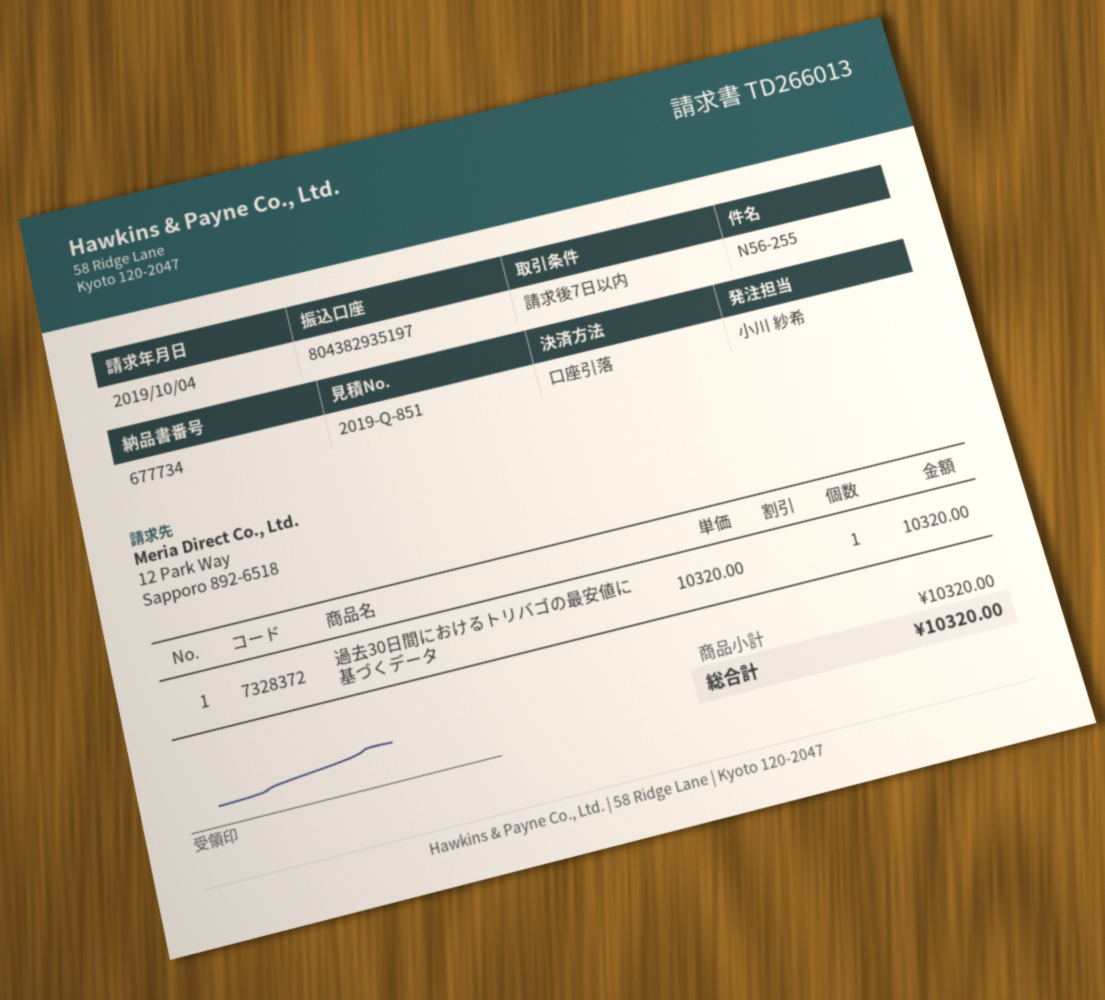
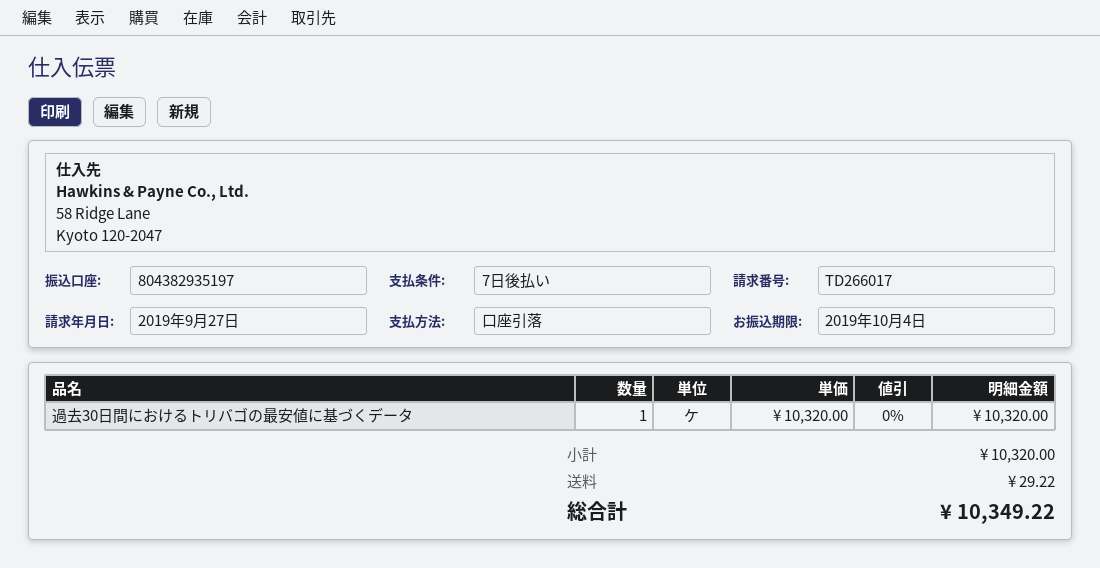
invoice number: TD266013 -> TD266017
invoice date: 2019-10-04 -> 2019-09-27
shipping: none -> 29.22
total: 10320.00 -> 10349.22

